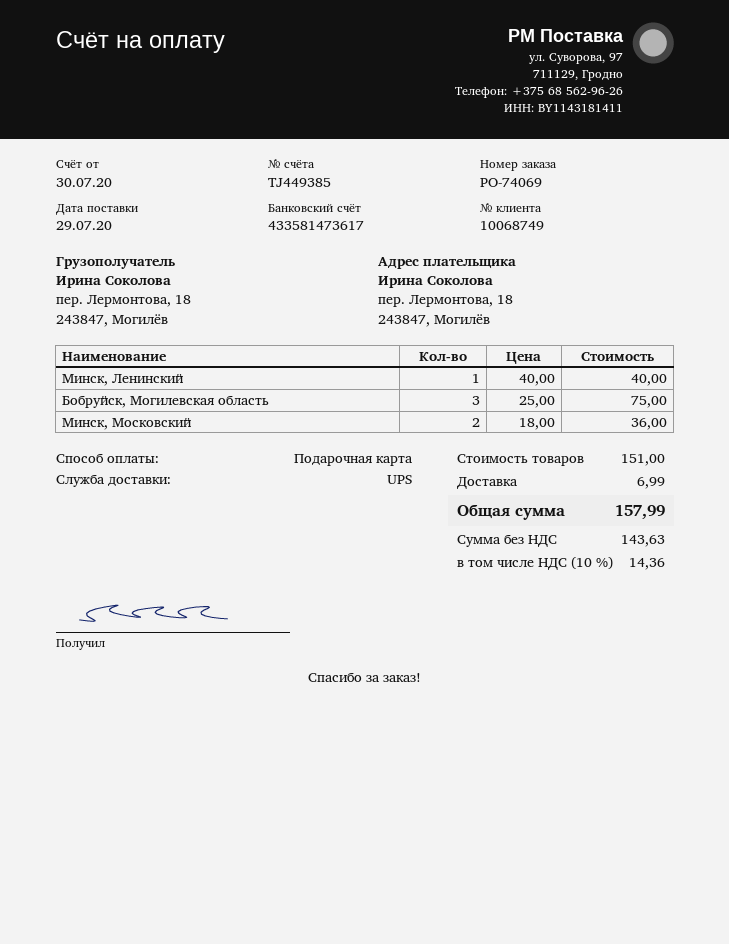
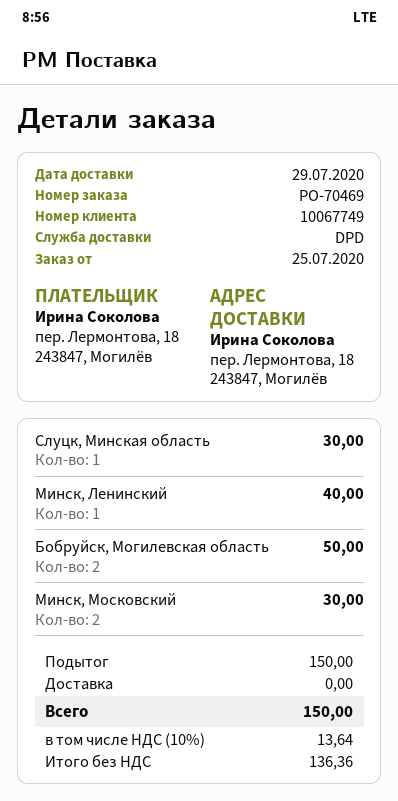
order number: PO-74069 -> PO-70469
customer number: 10068749 -> 10067749
shipping method: UPS -> DPD
Бобруйск, Могилевская область: 3 for 75.00 -> 2 for 50.00
Минск, Московский: 2 for 36.00 -> 2 for 30.00
Слуцк, Минская область: none -> 1 for 30.00
subtotal: 151.00 -> 150.00
shipping: 6.99 -> 0.00
net: 143.63 -> 136.36
tax: 10% = 14.36 -> 10% = 13.64
total: 157.99 -> 150.00

